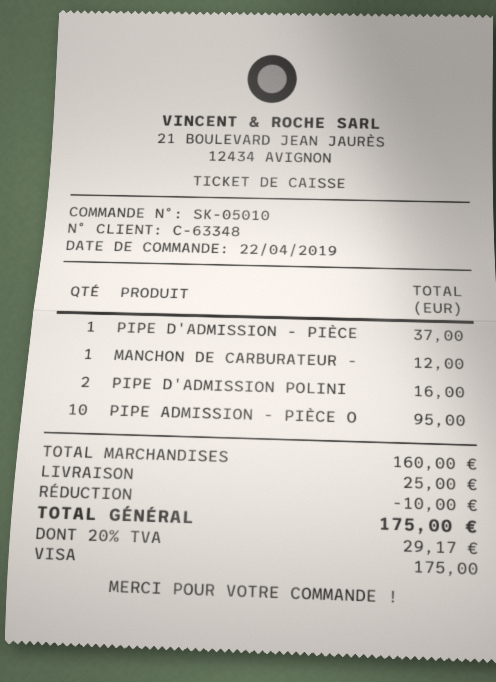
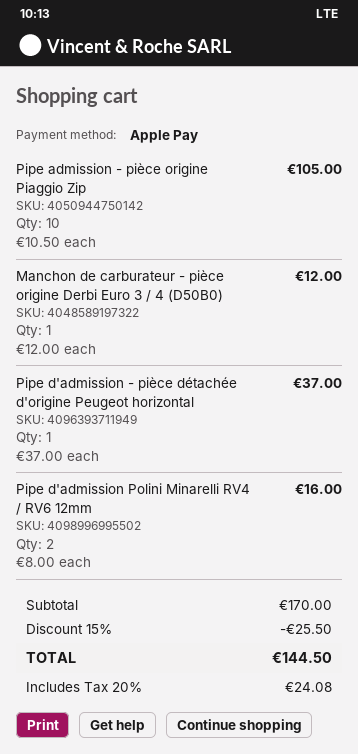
payment method: Visa -> Apple Pay
PIPE ADMISSION - PIÈCE O: 10 for 95.00 -> 10 for 105.00
subtotal: 160.00 -> 170.00
discount: 10.00 -> 25.50
shipping: 25.00 -> none
tax: 20% = 29.17 -> 20% = 24.08
total: 175.00 -> 144.50

